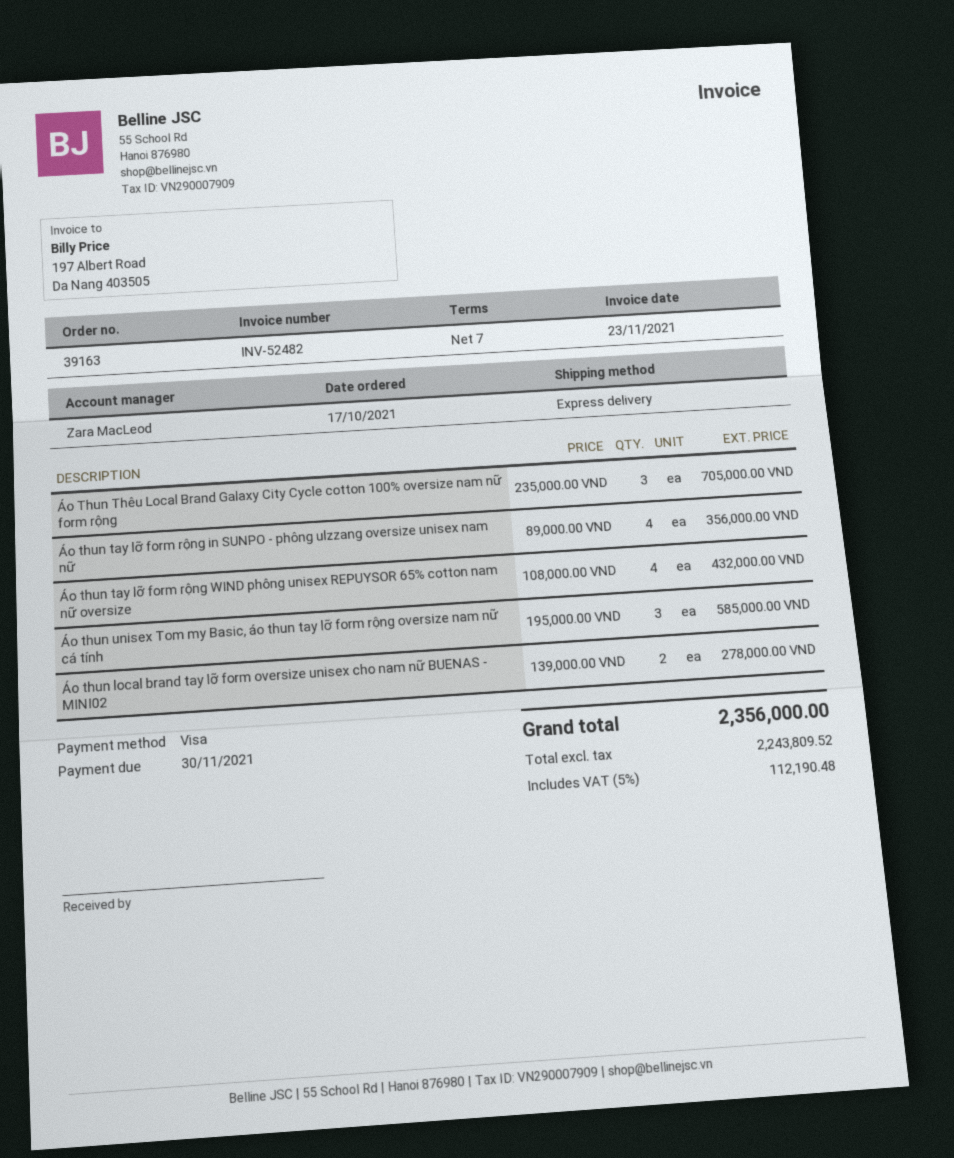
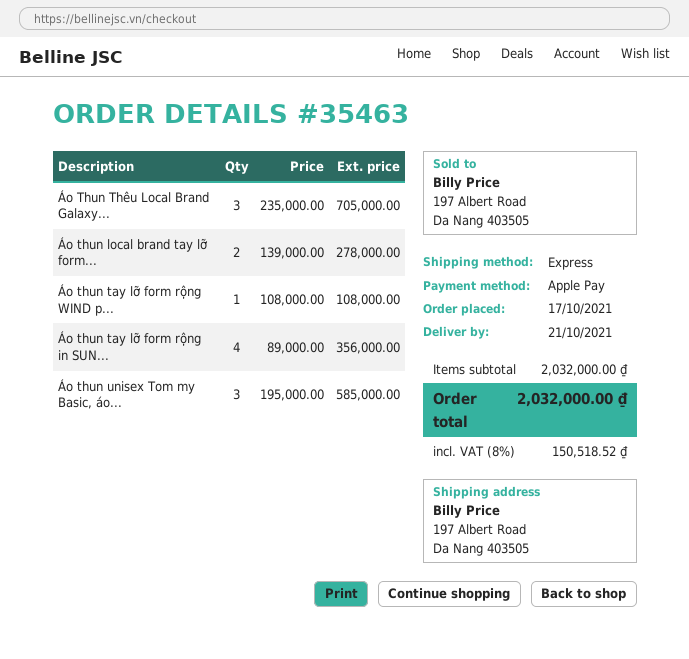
order number: 39163 -> 35463
payment method: Visa -> Apple Pay
Áo thun tay lỡ form rộng WIND phông unisex REPUYSOR 65% cotton nam nữ oversize: 4 x 108000.00 = 432000.00 -> 1 x 108000.00 = 108000.00
tax: 5% = 112190.48 -> 8% = 150518.52
total: 2356000.00 -> 2032000.00

